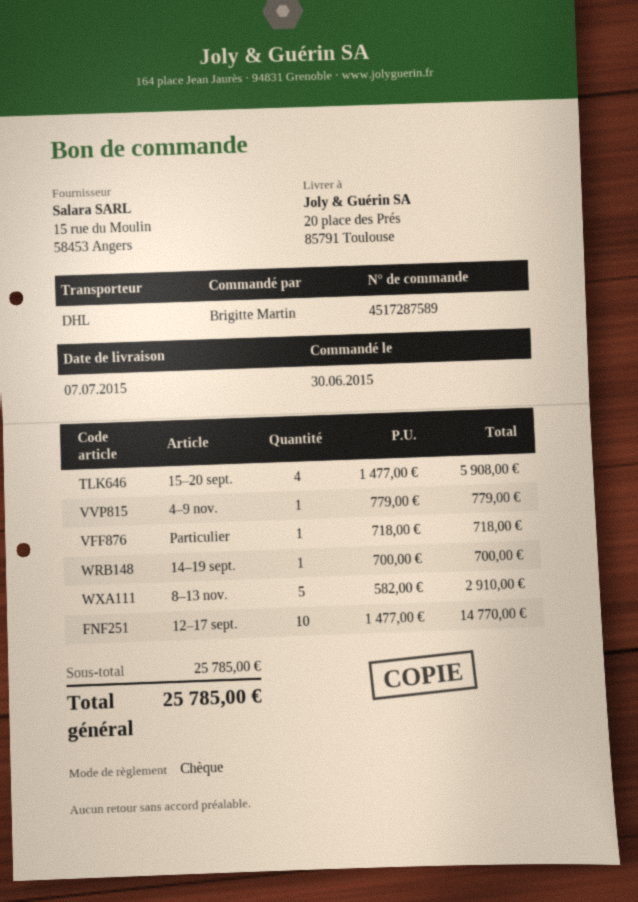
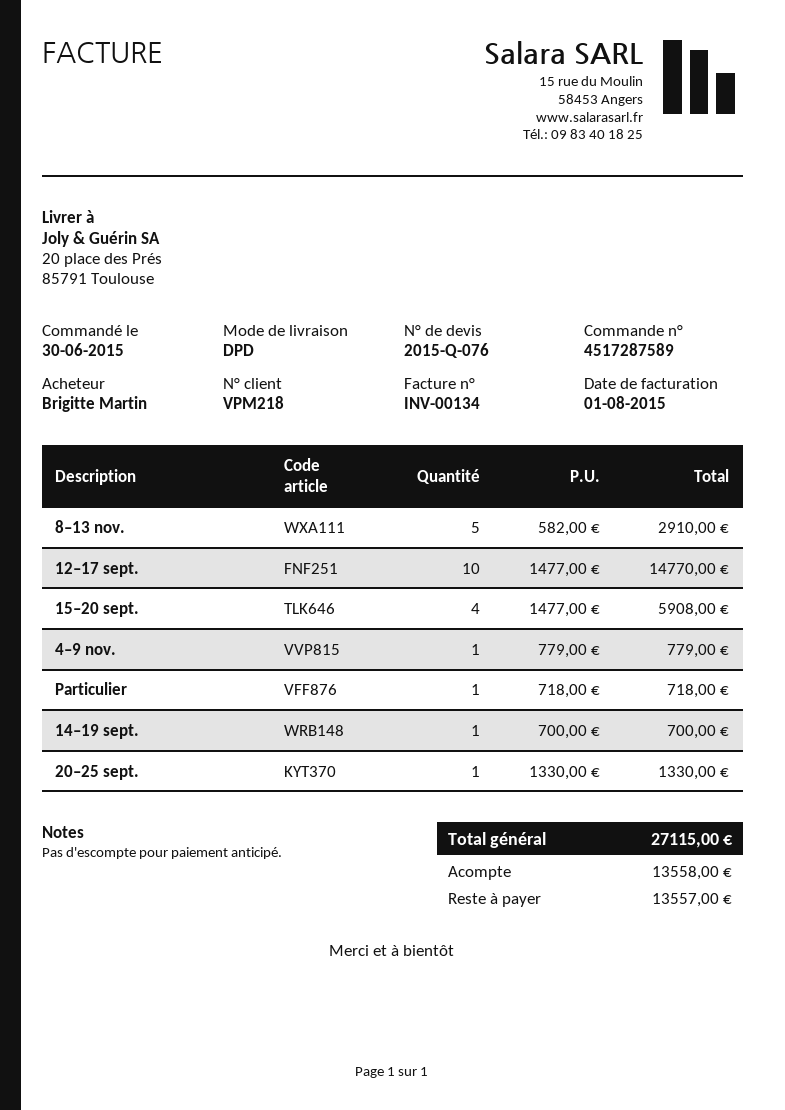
shipping method: DHL -> DPD
20–25 sept.: none -> 1 x 1330.00 = 1330.00
total: 25785.00 -> 27115.00

